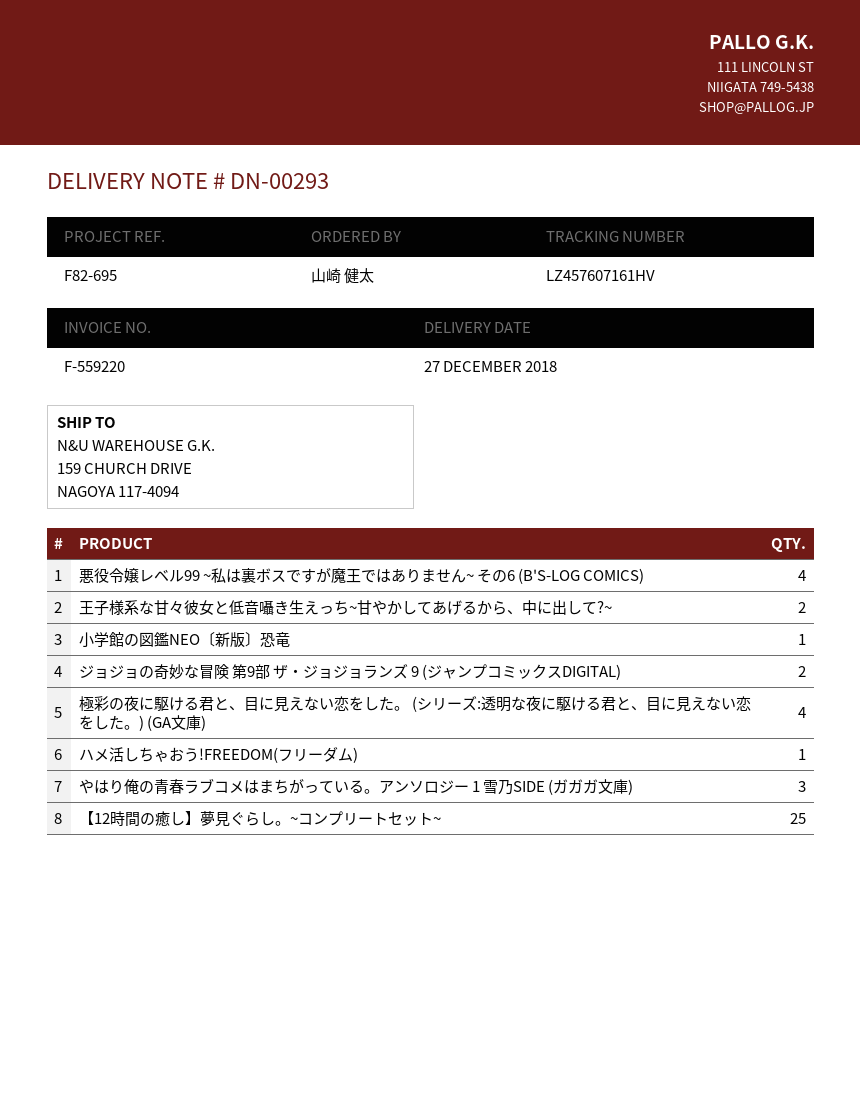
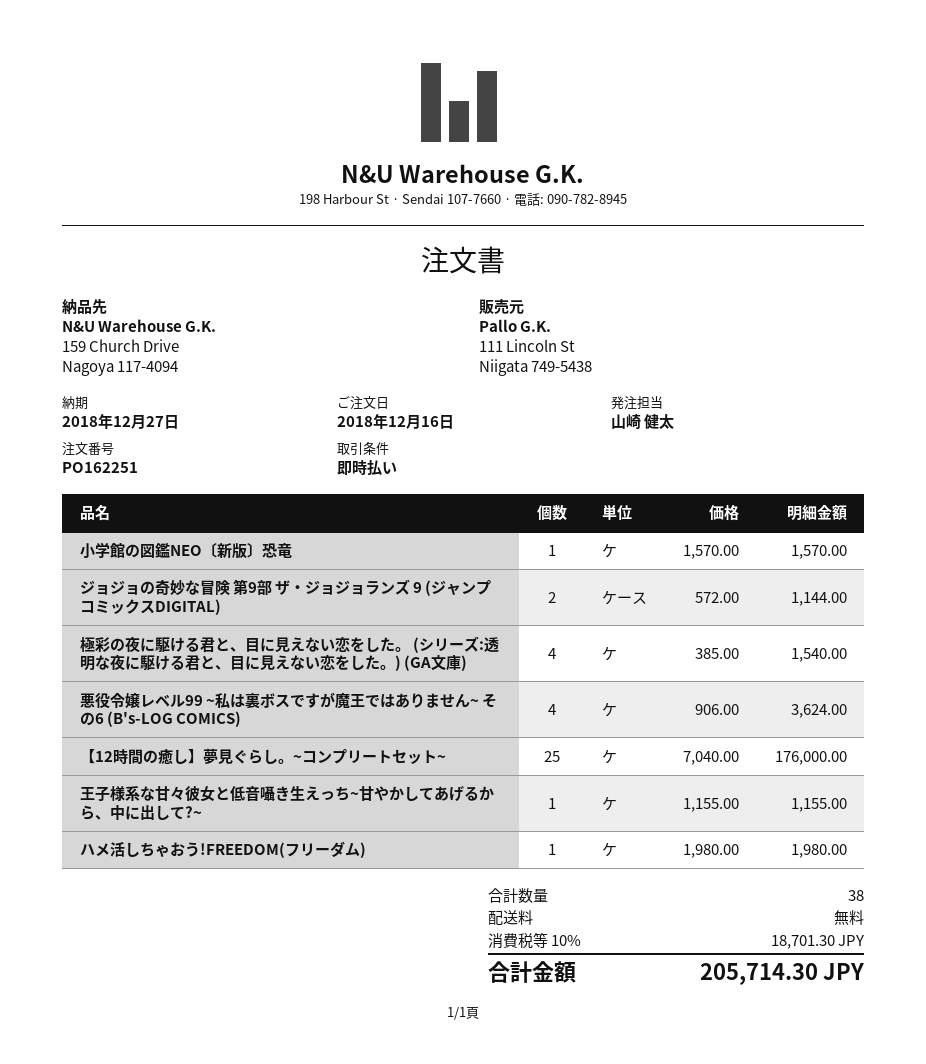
王子様系な甘々彼女と低音囁き生えっち~甘やかしてあげるから、中に出して?~: 2 -> 1
やはり俺の青春ラブコメはまちがっている。アンソロジー 1 雪乃SIDE (ガガガ文庫): 3 -> none

